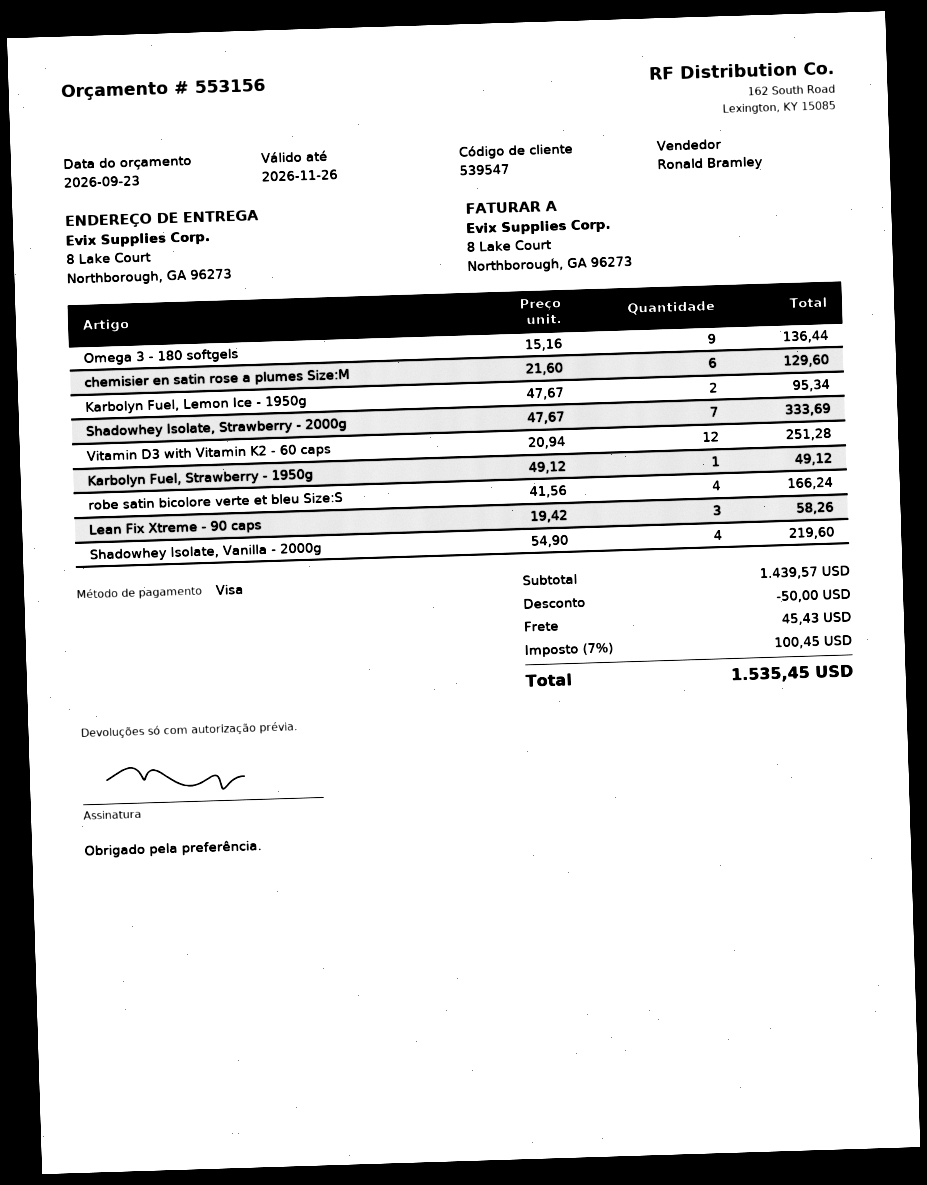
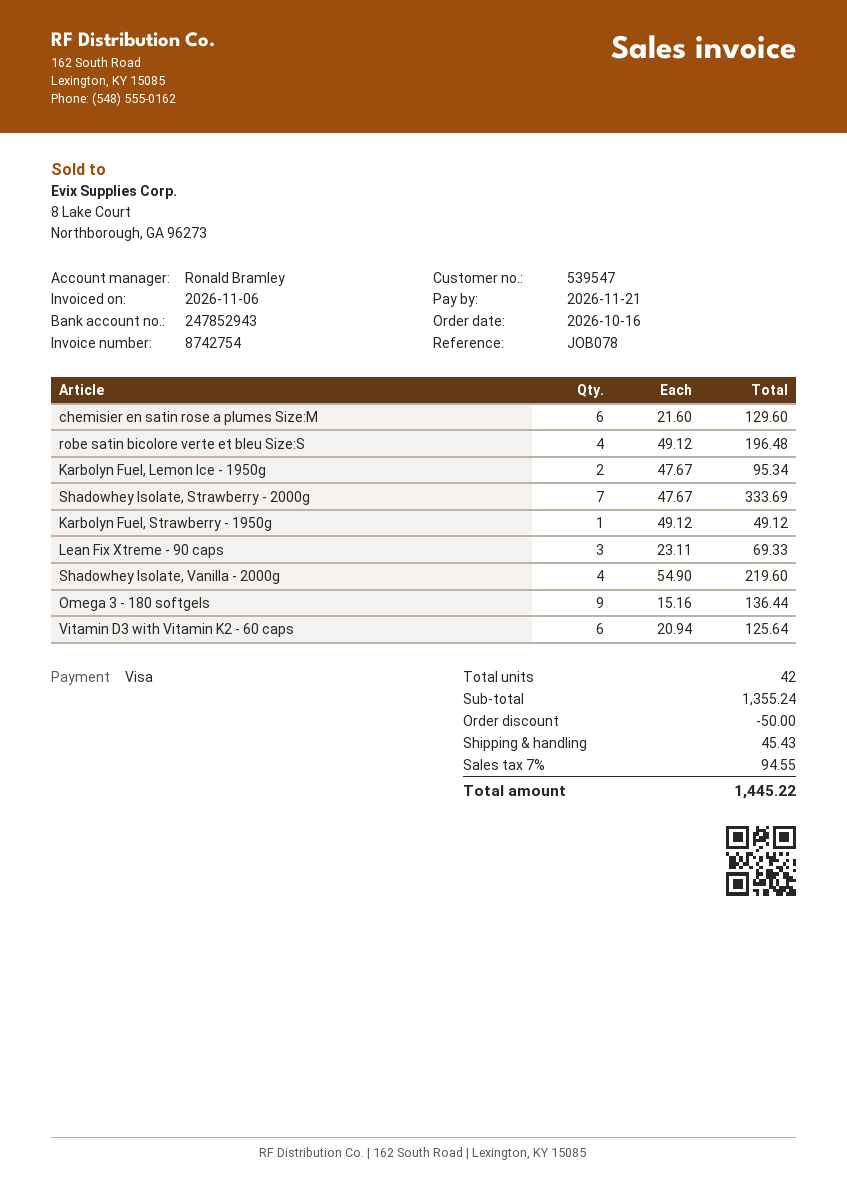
Vitamin D3 with Vitamin K2 - 60 caps: 12 x 20.94 = 251.28 -> 6 x 20.94 = 125.64
robe satin bicolore verte et bleu Size:S: 4 x 41.56 = 166.24 -> 4 x 49.12 = 196.48
Lean Fix Xtreme - 90 caps: 3 x 19.42 = 58.26 -> 3 x 23.11 = 69.33
subtotal: 1439.57 -> 1355.24
tax: 7% = 100.45 -> 7% = 94.55
total: 1535.45 -> 1445.22

